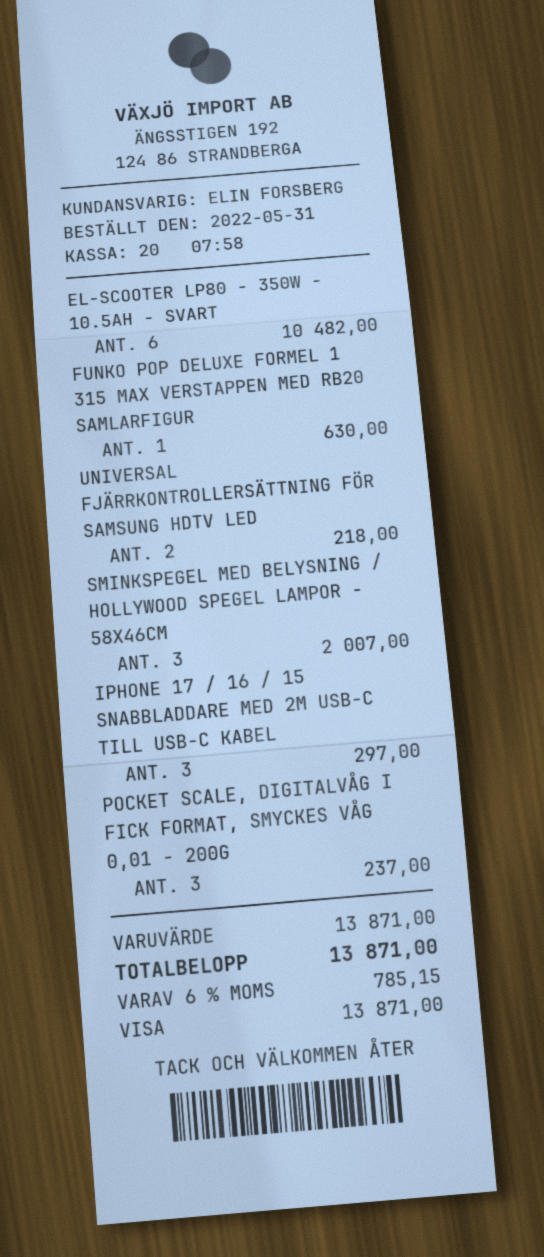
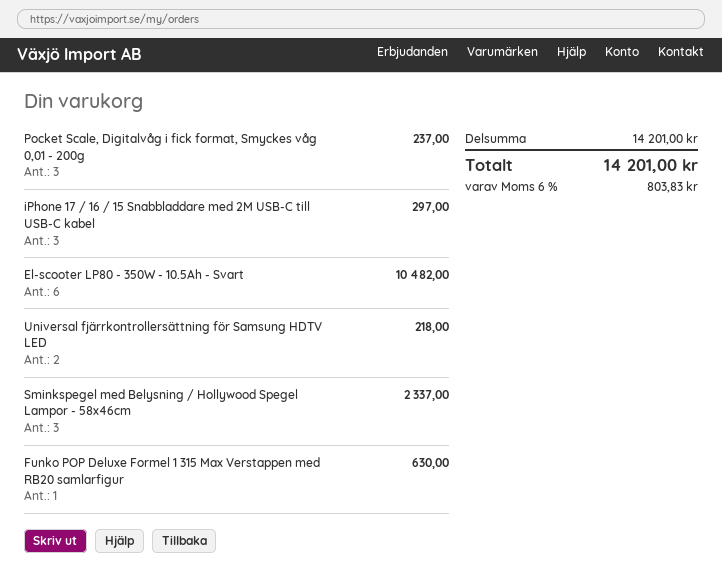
SMINKSPEGEL MED BELYSNING / HOLLYWOOD SPEGEL LAMPOR - 58X46CM: 3 for 2007.00 -> 3 for 2337.00
subtotal: 13871.00 -> 14201.00
tax: 6% = 785.15 -> 6% = 803.83
total: 13871.00 -> 14201.00

